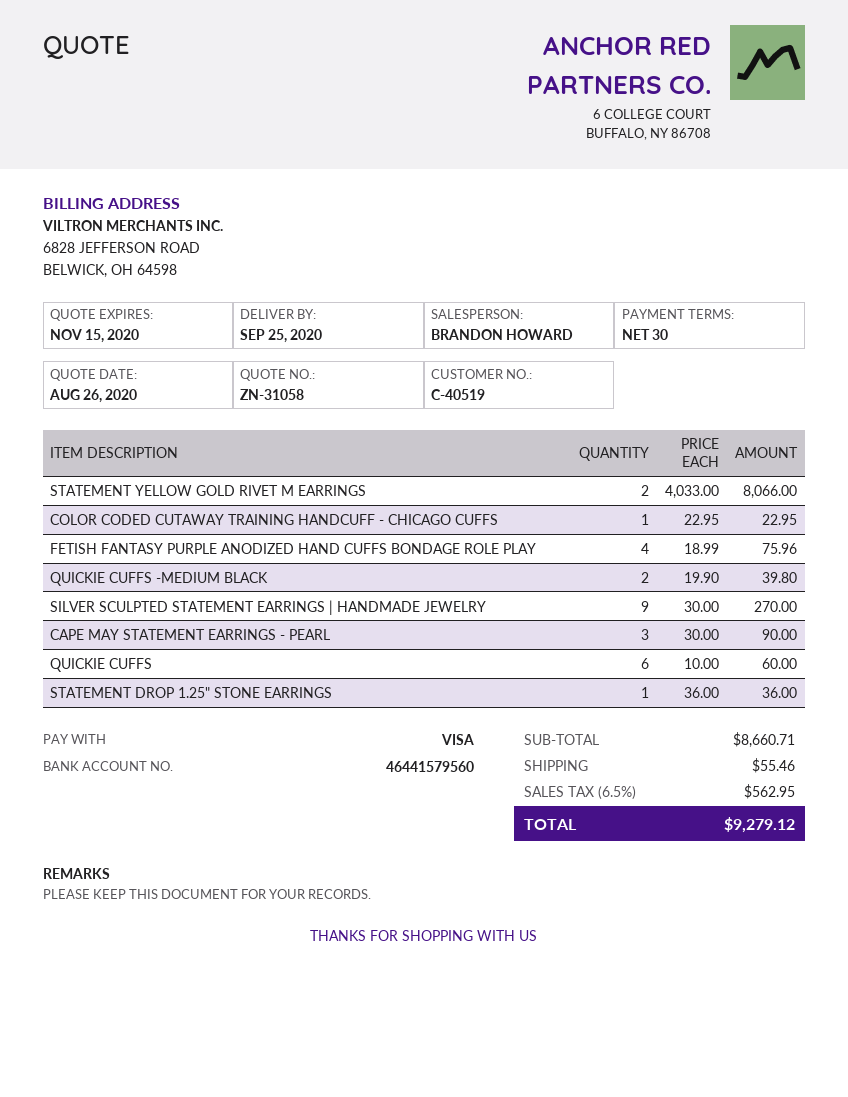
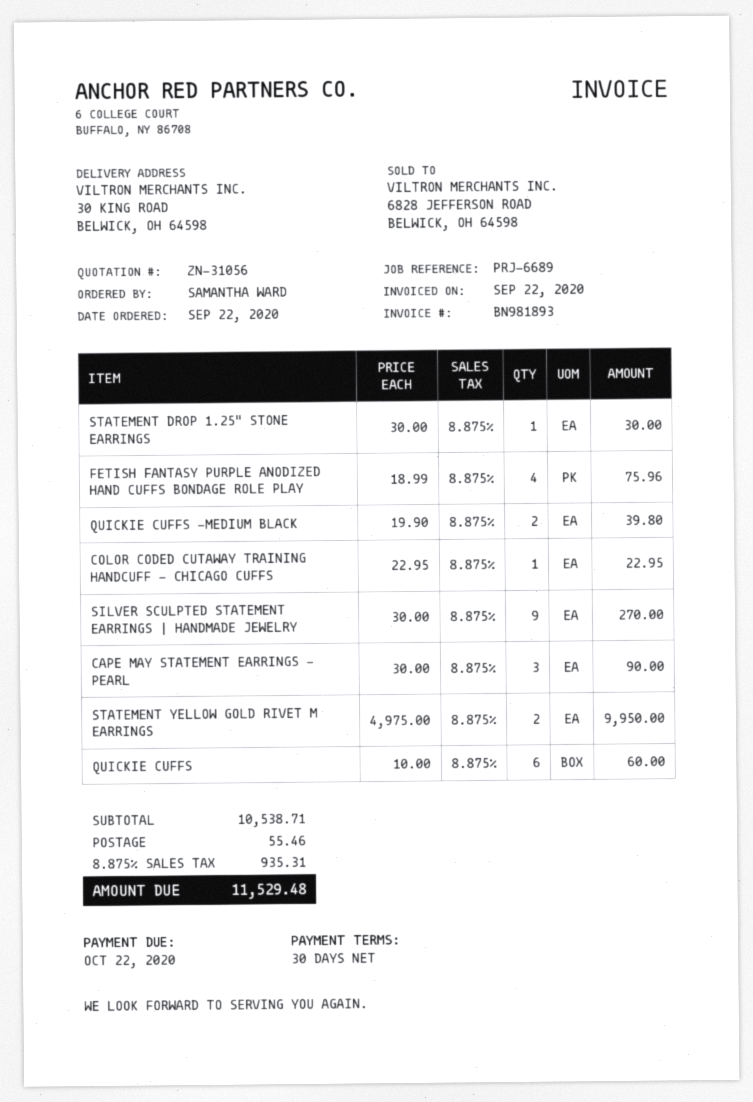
quote number: ZN-31058 -> ZN-31056
STATEMENT YELLOW GOLD RIVET M EARRINGS: 2 x 4033.00 = 8066.00 -> 2 x 4975.00 = 9950.00
STATEMENT DROP 1.25" STONE EARRINGS: 1 x 36.00 = 36.00 -> 1 x 30.00 = 30.00
subtotal: 8660.71 -> 10538.71
tax: 6.5% = 562.95 -> 8.875% = 935.31
total: 9279.12 -> 11529.48

